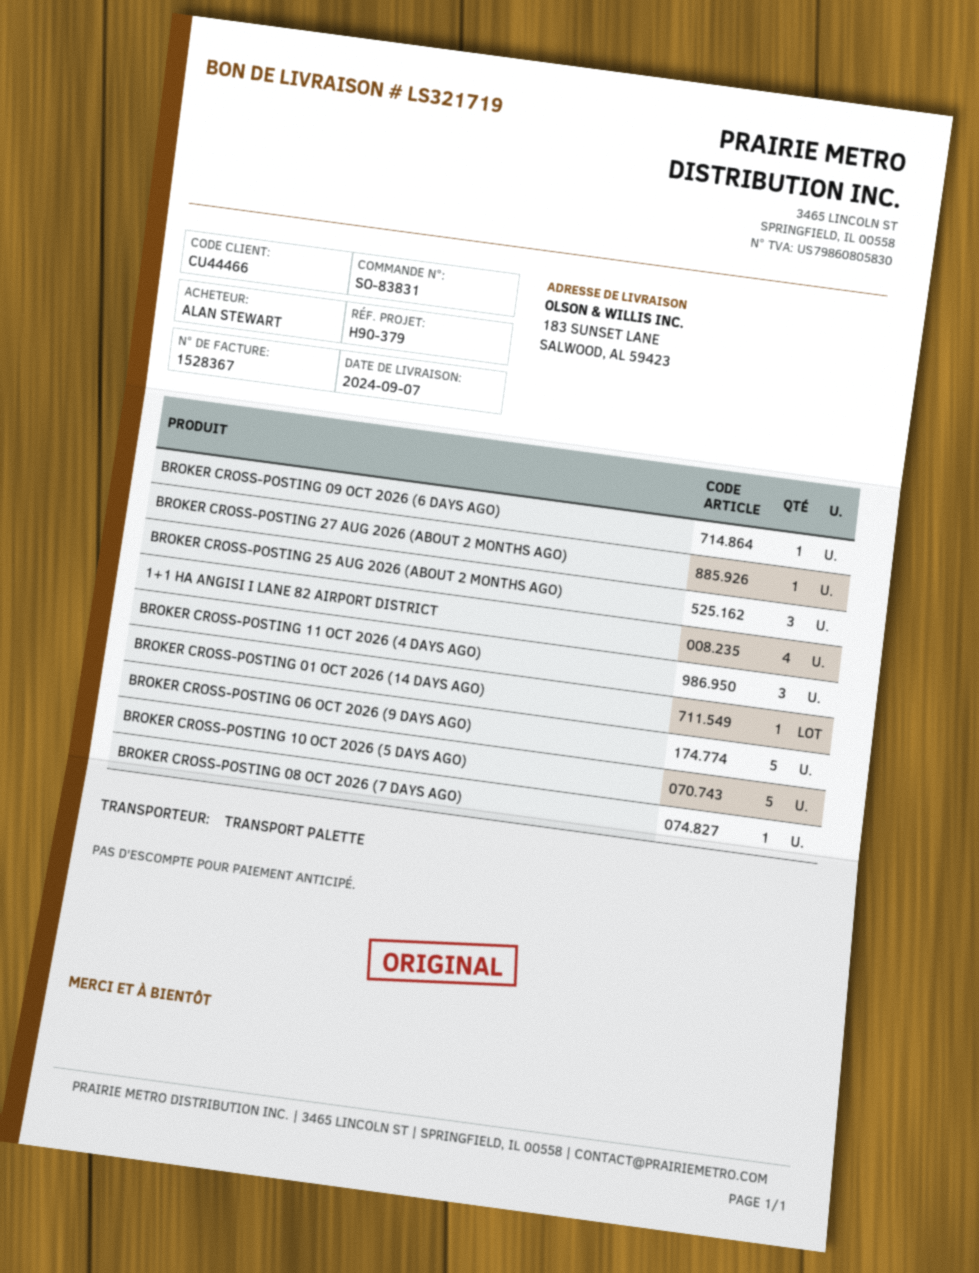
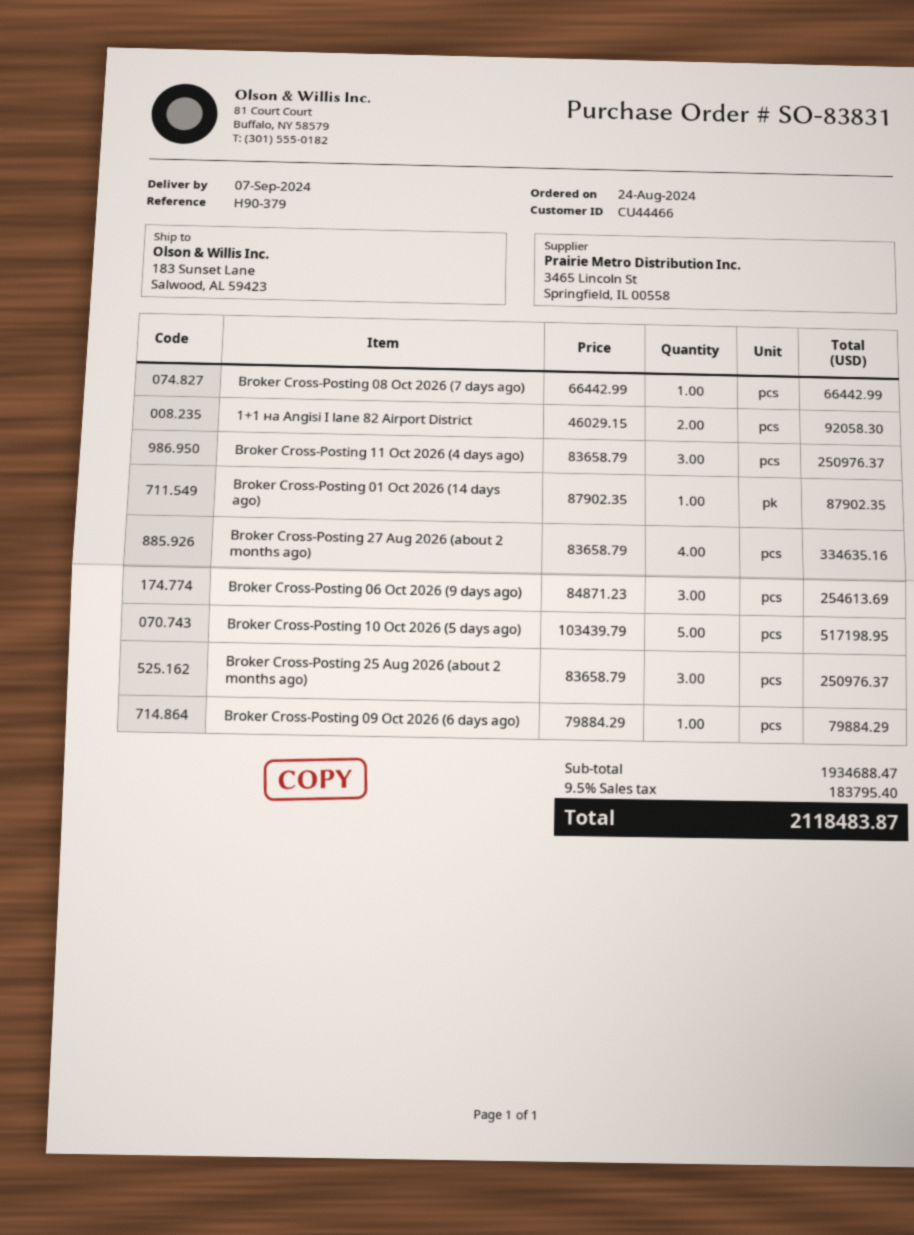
BROKER CROSS-POSTING 27 AUG 2026 (ABOUT 2 MONTHS AGO): 1 -> 4
1+1 НА ANGISI I LANE 82 AIRPORT DISTRICT: 4 -> 2
BROKER CROSS-POSTING 06 OCT 2026 (9 DAYS AGO): 5 -> 3

